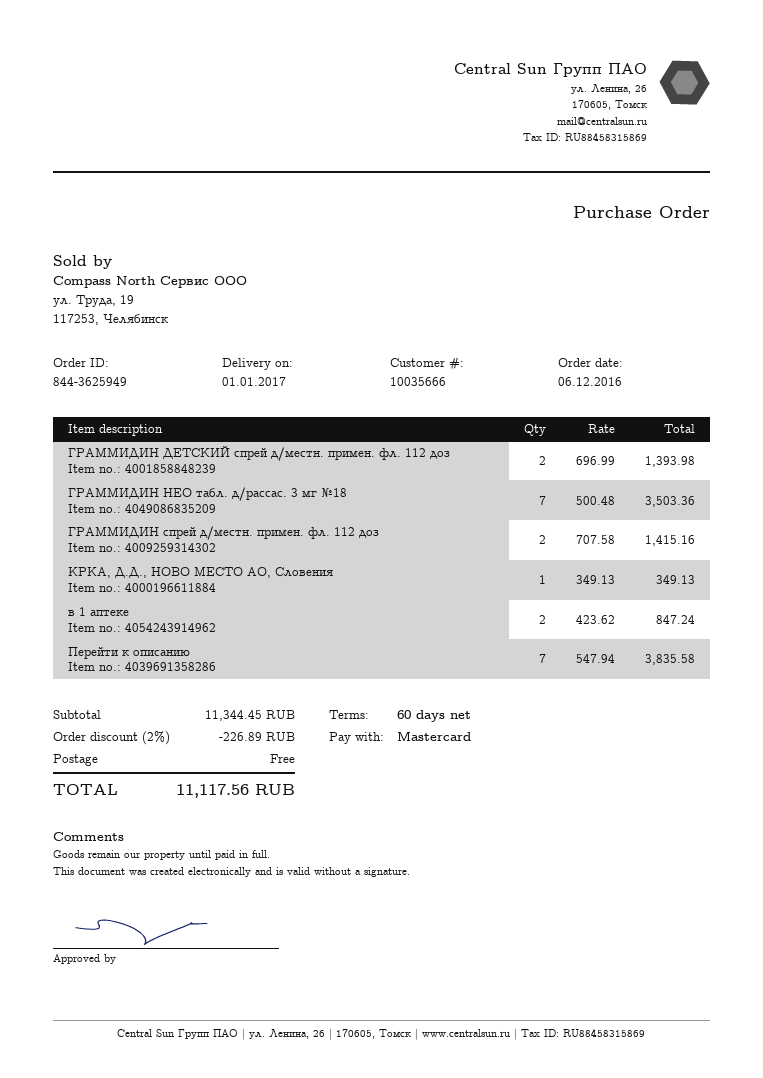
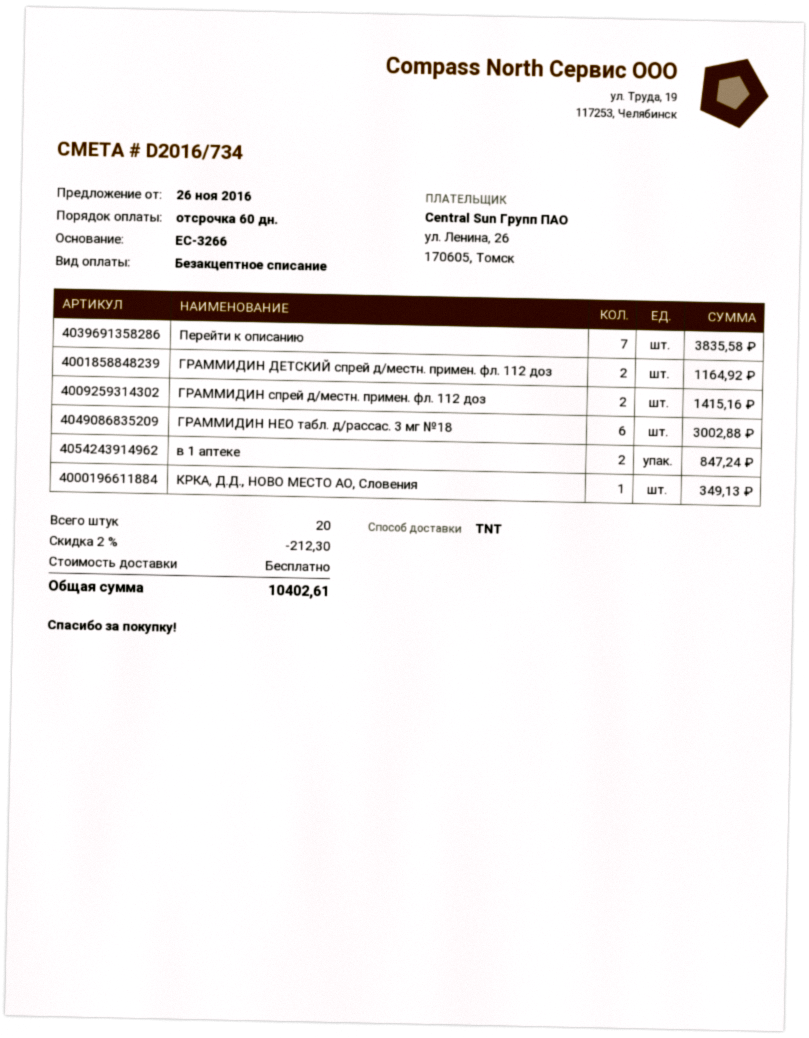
payment method: Mastercard -> direct debit
ГРАММИДИН ДЕТСКИЙ спрей д/местн. примен. фл. 112 доз: 2 for 1393.98 -> 2 for 1164.92
ГРАММИДИН НЕО табл. д/рассас. 3 мг №18: 7 for 3503.36 -> 6 for 3002.88
discount: 2% = 226.89 -> 2% = 212.30
total: 11117.56 -> 10402.61

